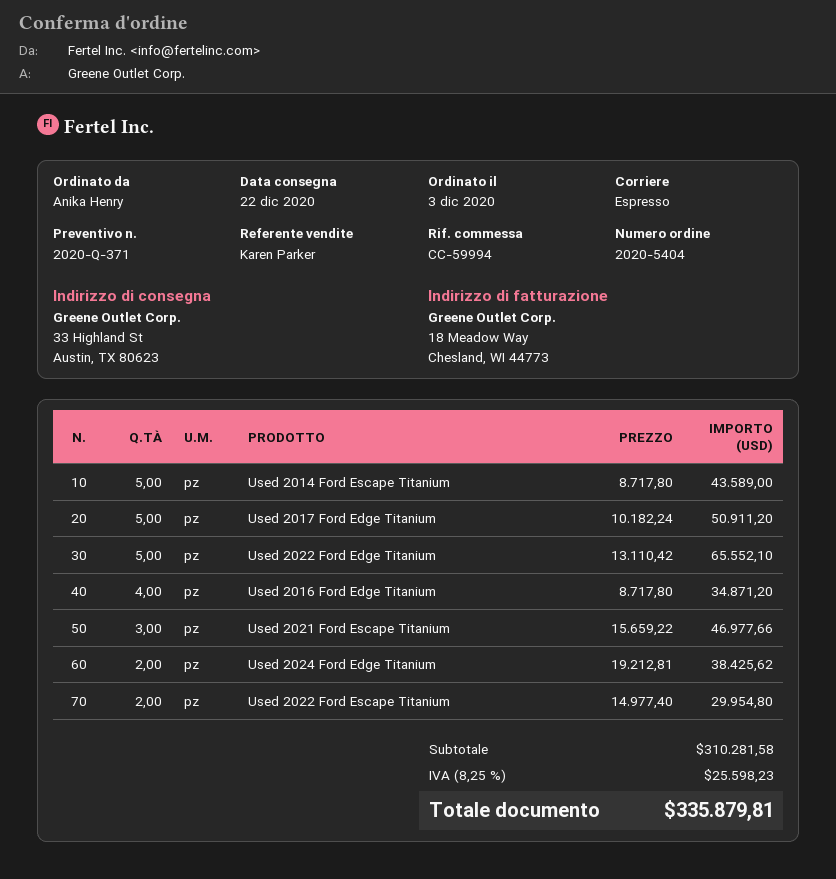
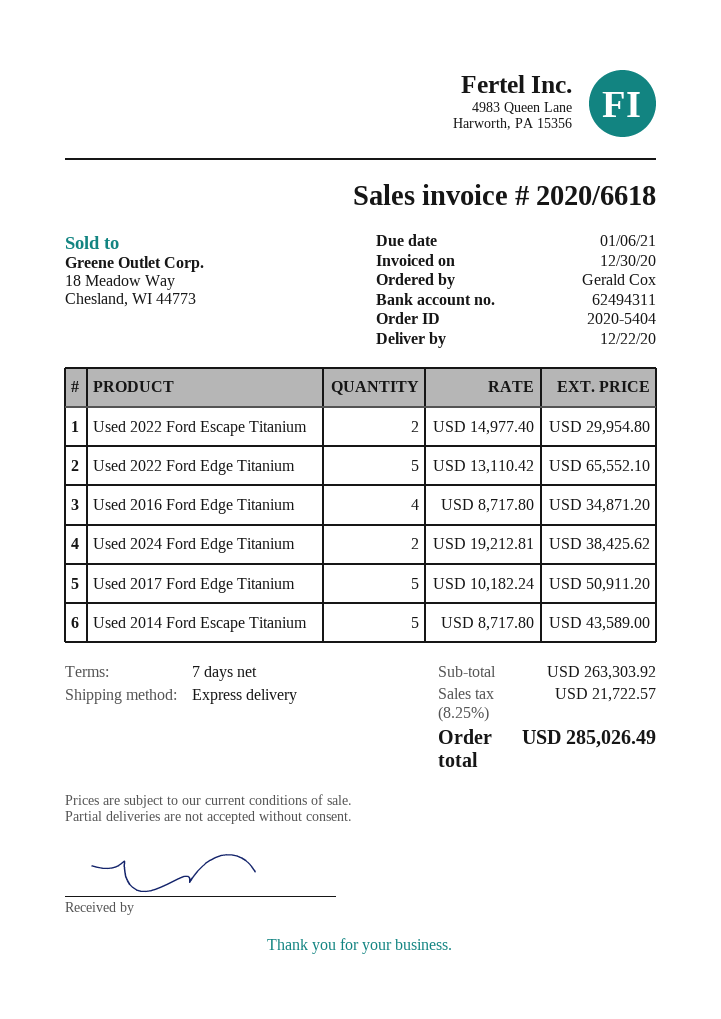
ordered by: Anika Henry -> Gerald Cox
Used 2021 Ford Escape Titanium: 3 x 15659.22 = 46977.66 -> none
subtotal: 310281.58 -> 263303.92
tax: 8.25% = 25598.23 -> 8.25% = 21722.57
total: 335879.81 -> 285026.49

